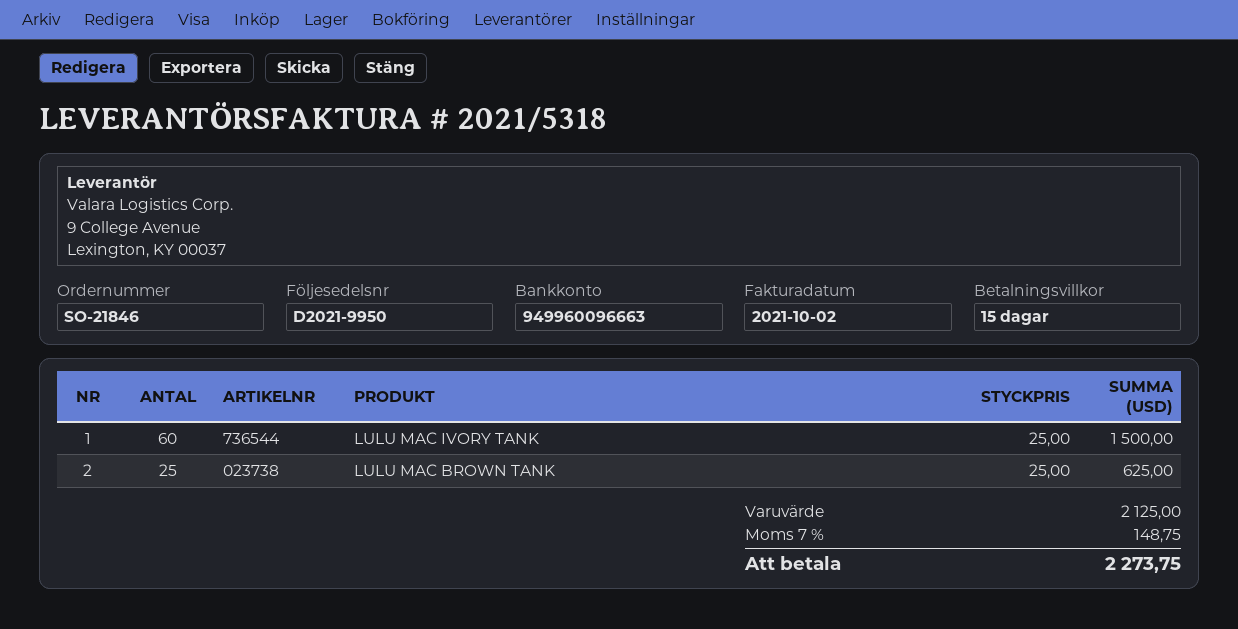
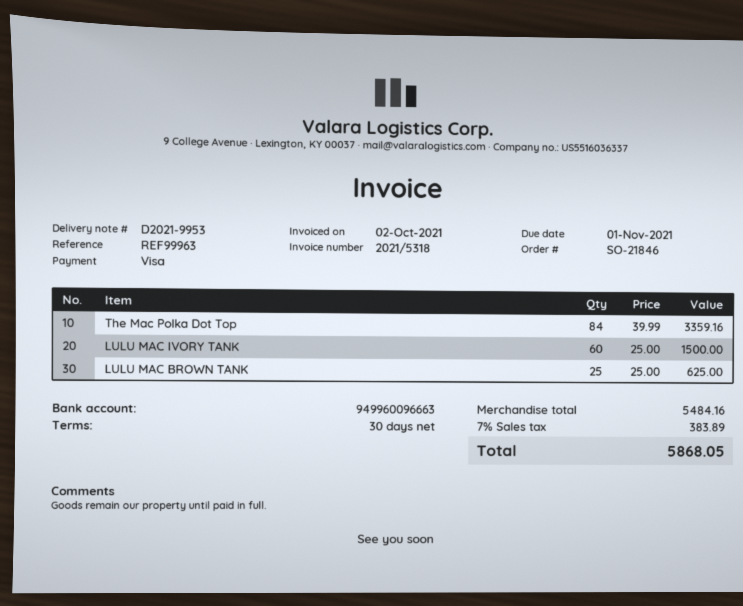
delivery note number: D2021-9950 -> D2021-9953
payment terms: 15 days -> 30 days
The Mac Polka Dot Top: none -> 84 x 39.99 = 3359.16
subtotal: 2125.00 -> 5484.16
tax: 7% = 148.75 -> 7% = 383.89
total: 2273.75 -> 5868.05

